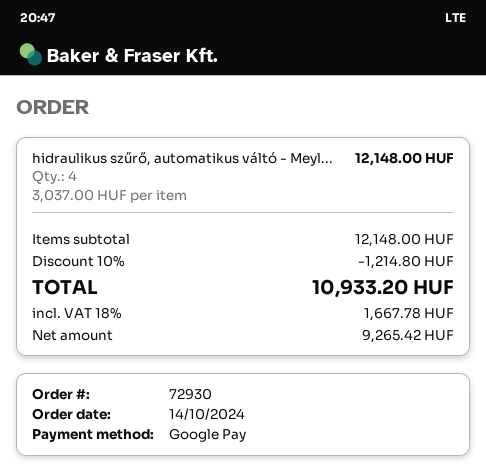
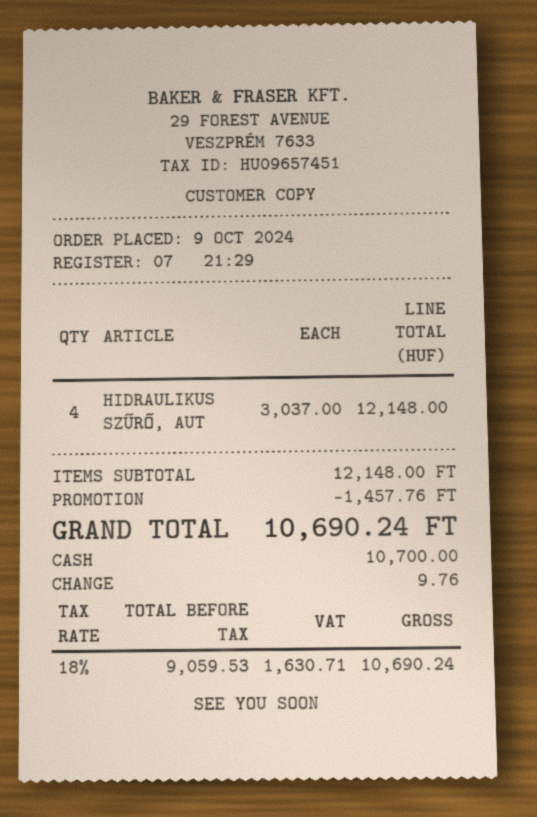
order date: 2024-10-14 -> 2024-10-09
payment method: Google Pay -> cash
discount: 1214.80 -> 1457.76
net: 9265.42 -> 9059.53
tax: 18% = 1667.78 -> 18% = 1630.71
total: 10933.20 -> 10690.24

